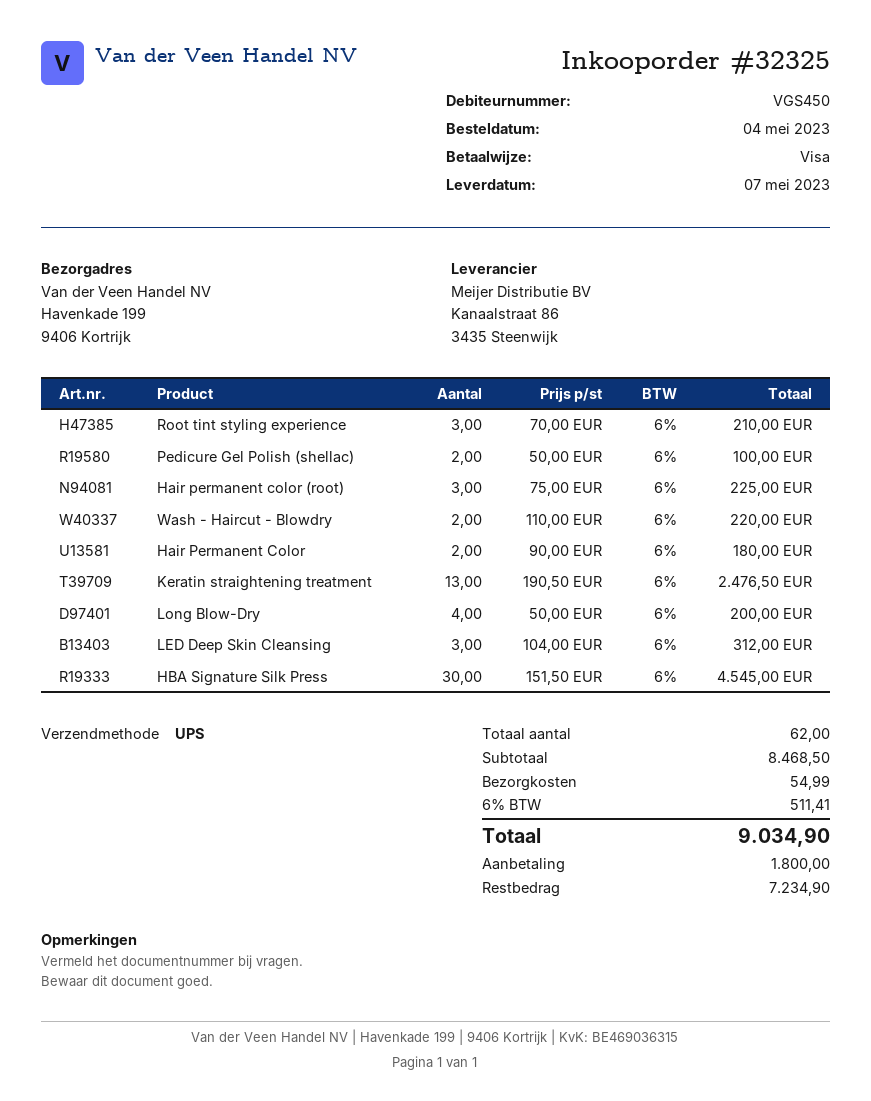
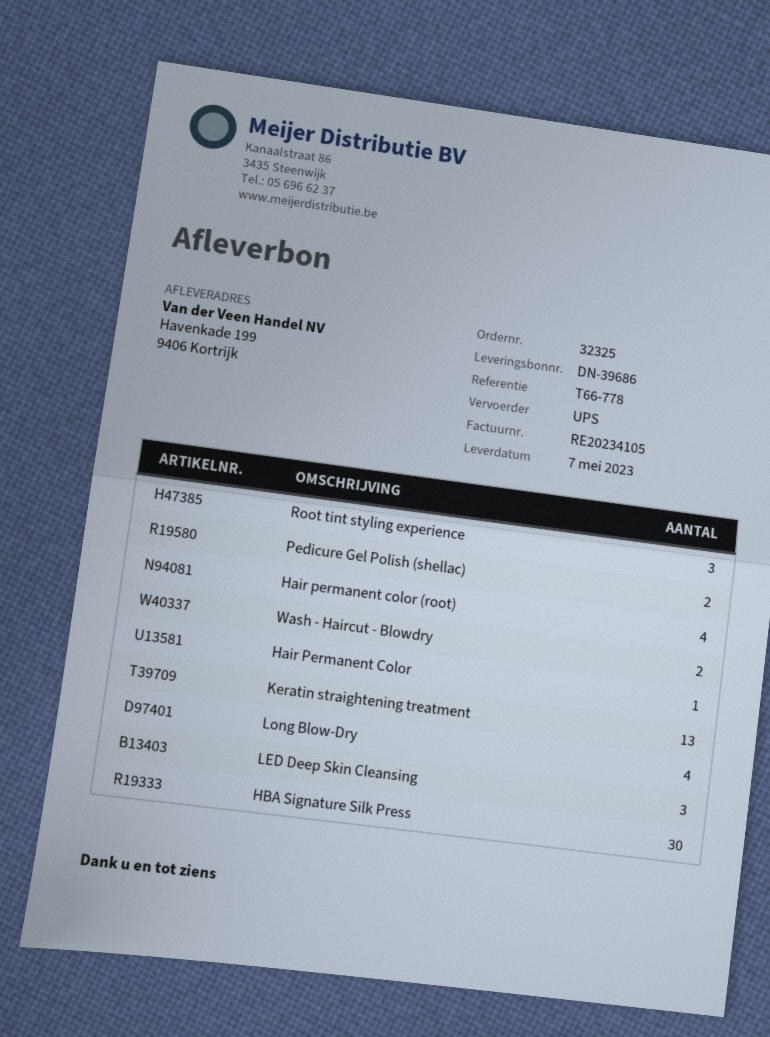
Hair permanent color (root): 3 -> 4
Hair Permanent Color: 2 -> 1

